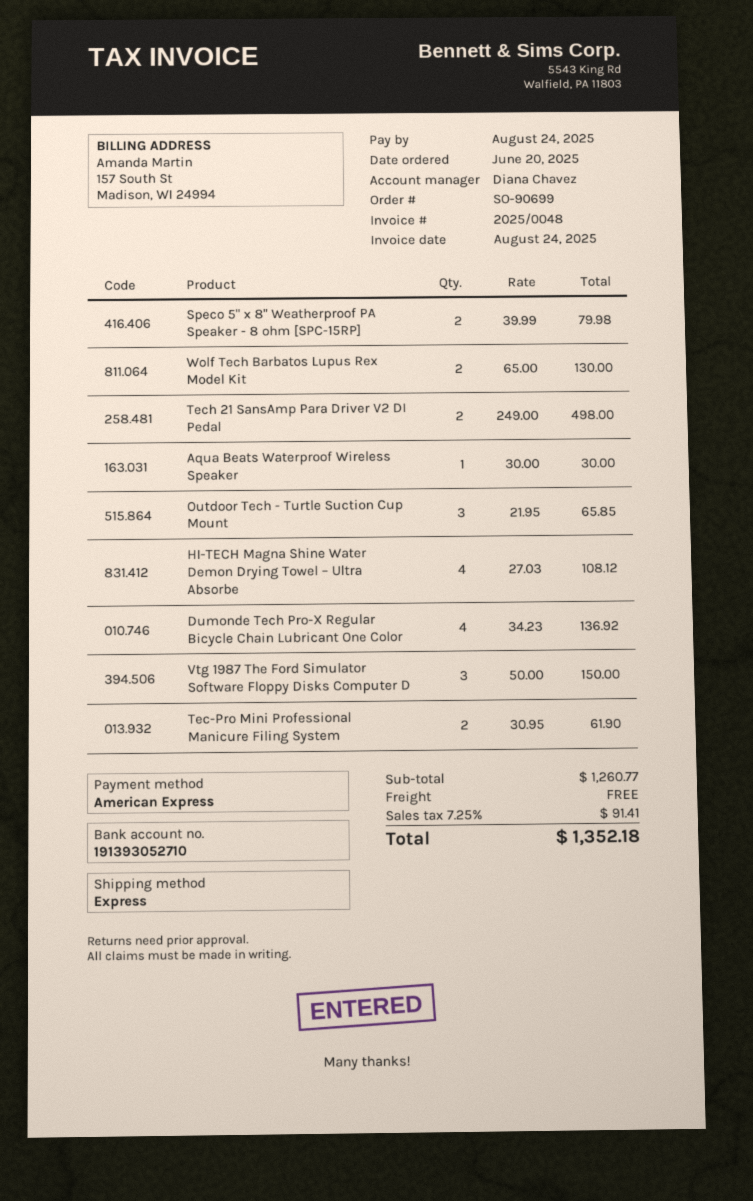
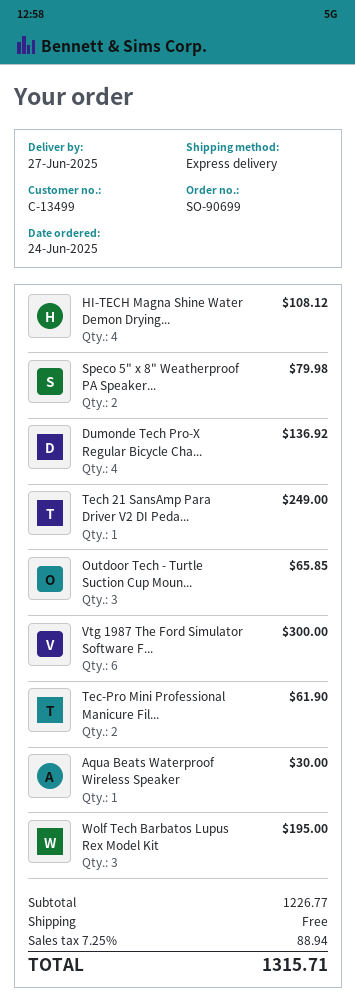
order date: 2025-06-20 -> 2025-06-24
Wolf Tech Barbatos Lupus Rex Model Kit: 2 for 130.00 -> 3 for 195.00
Tech 21 SansAmp Para Driver V2 DI Pedal: 2 for 498.00 -> 1 for 249.00
Vtg 1987 The Ford Simulator Software Floppy Disks Computer D: 3 for 150.00 -> 6 for 300.00
subtotal: 1260.77 -> 1226.77
tax: 7.25% = 91.41 -> 7.25% = 88.94
total: 1352.18 -> 1315.71

